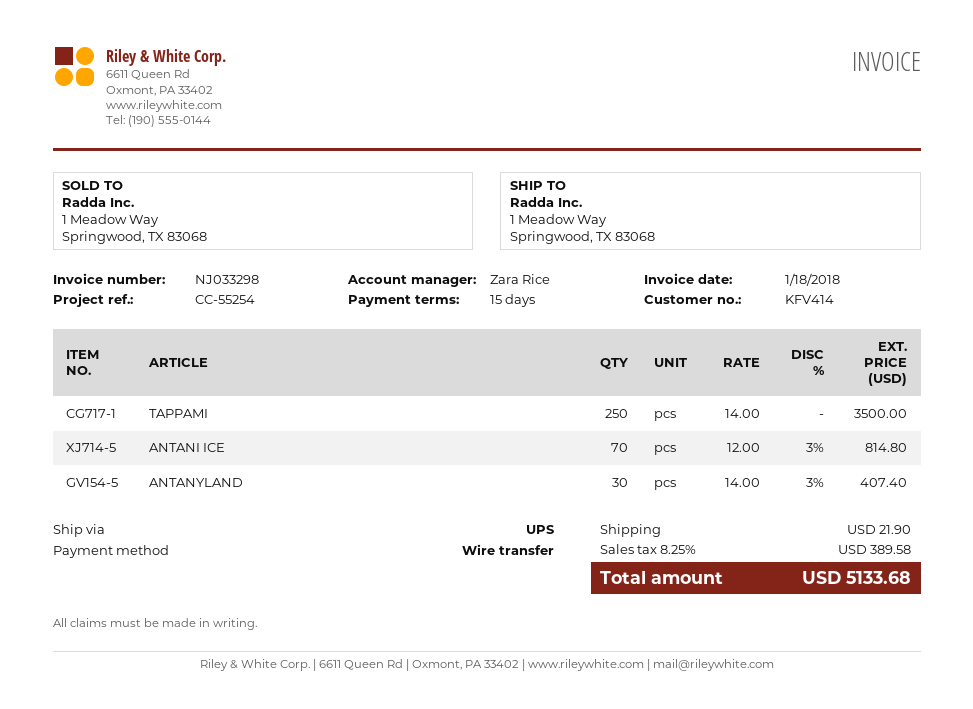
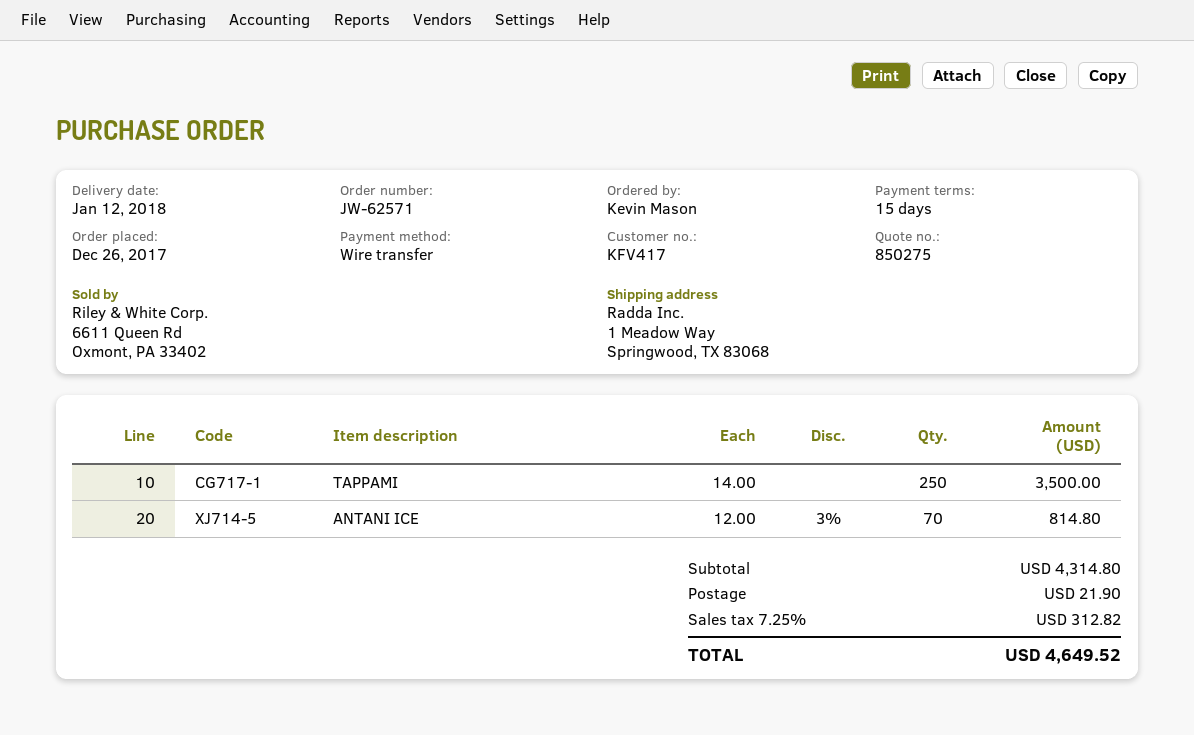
customer number: KFV414 -> KFV417
ANTANYLAND: 30 x 14.00 - 3% = 407.40 -> none
tax: 8.25% = 389.58 -> 7.25% = 312.82
total: 5133.68 -> 4649.52

